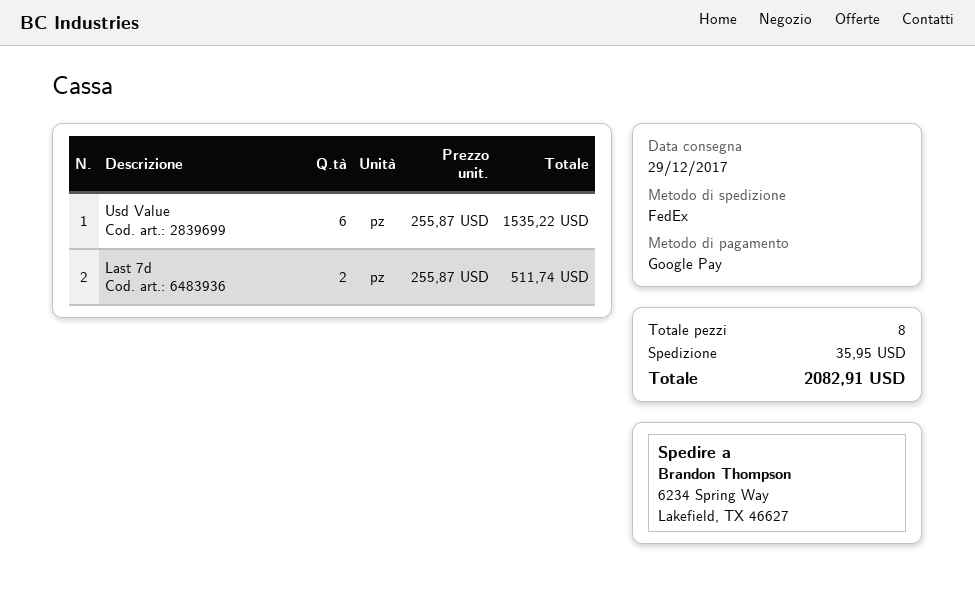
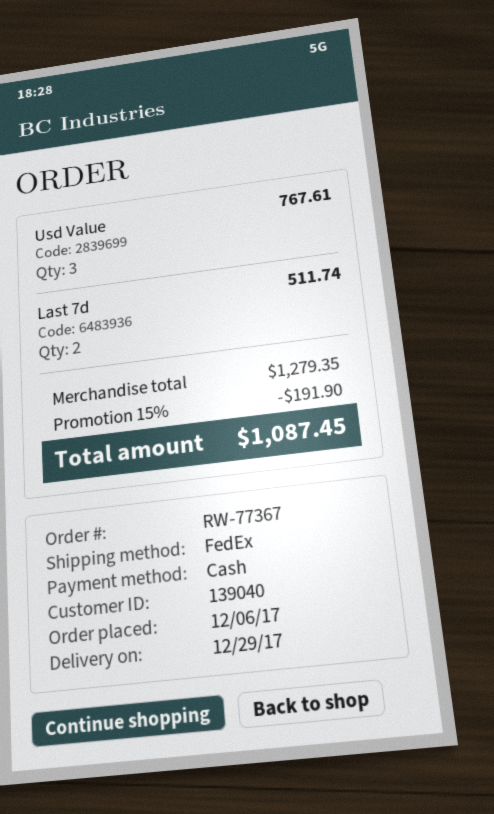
payment method: Google Pay -> cash
Usd Value: 6 for 1535.22 -> 3 for 767.61
discount: none -> 15% = 191.90
shipping: 35.95 -> none
total: 2082.91 -> 1087.45

